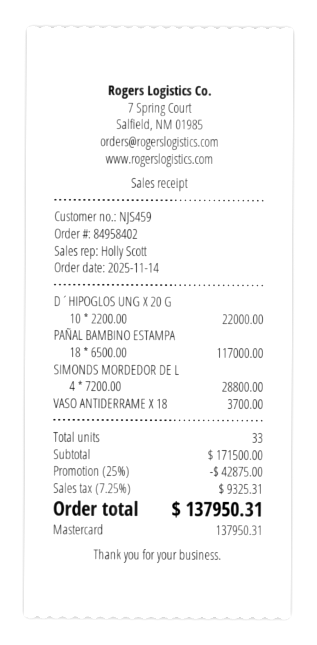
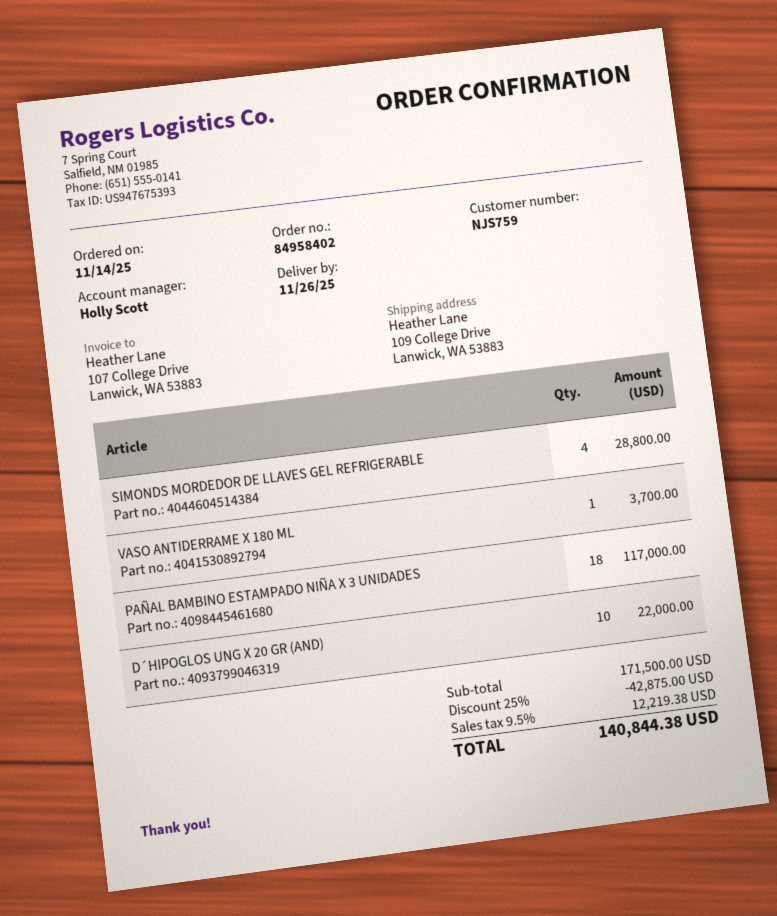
customer number: NJS459 -> NJS759
tax: 7.25% = 9325.31 -> 9.5% = 12219.38
total: 137950.31 -> 140844.38

